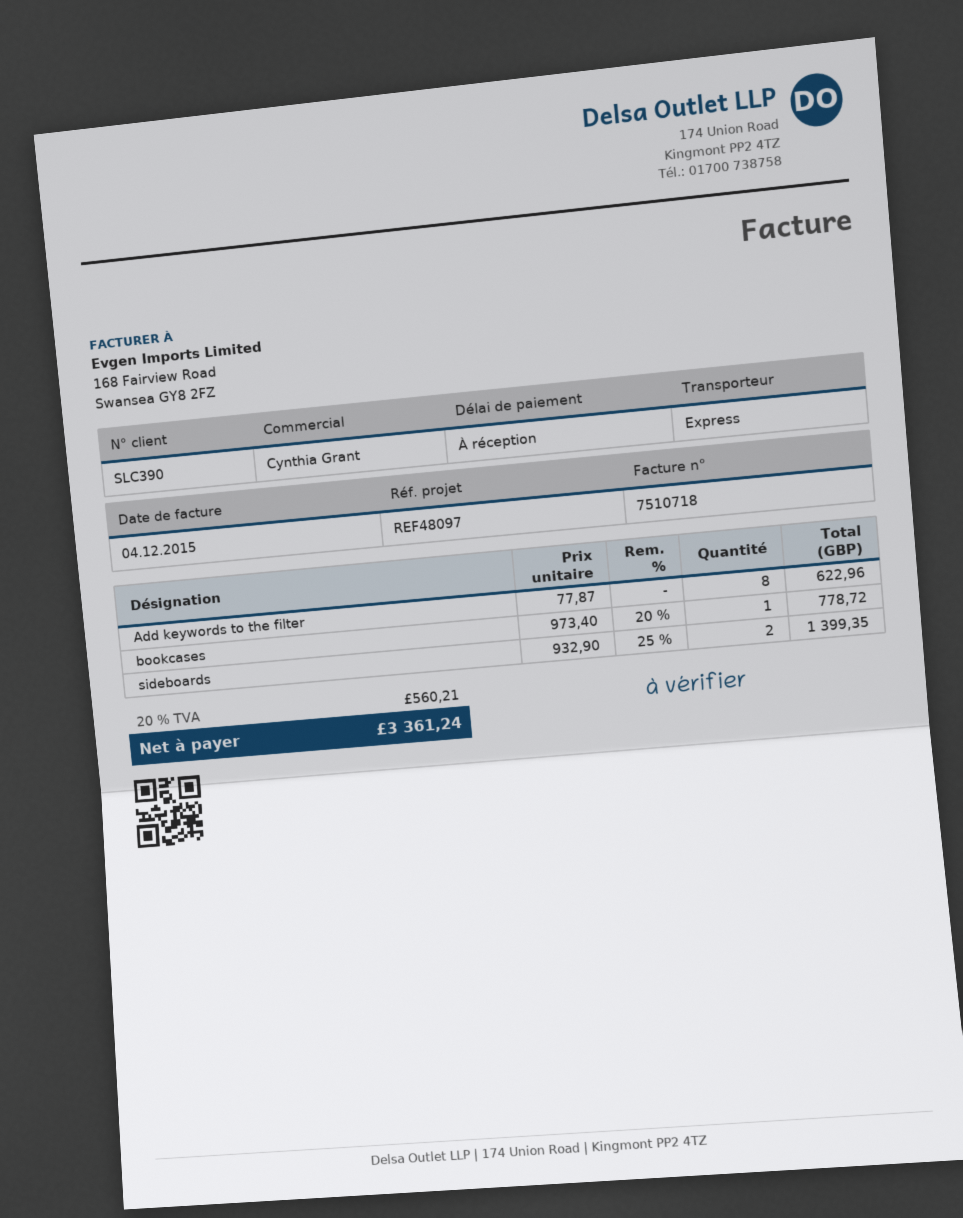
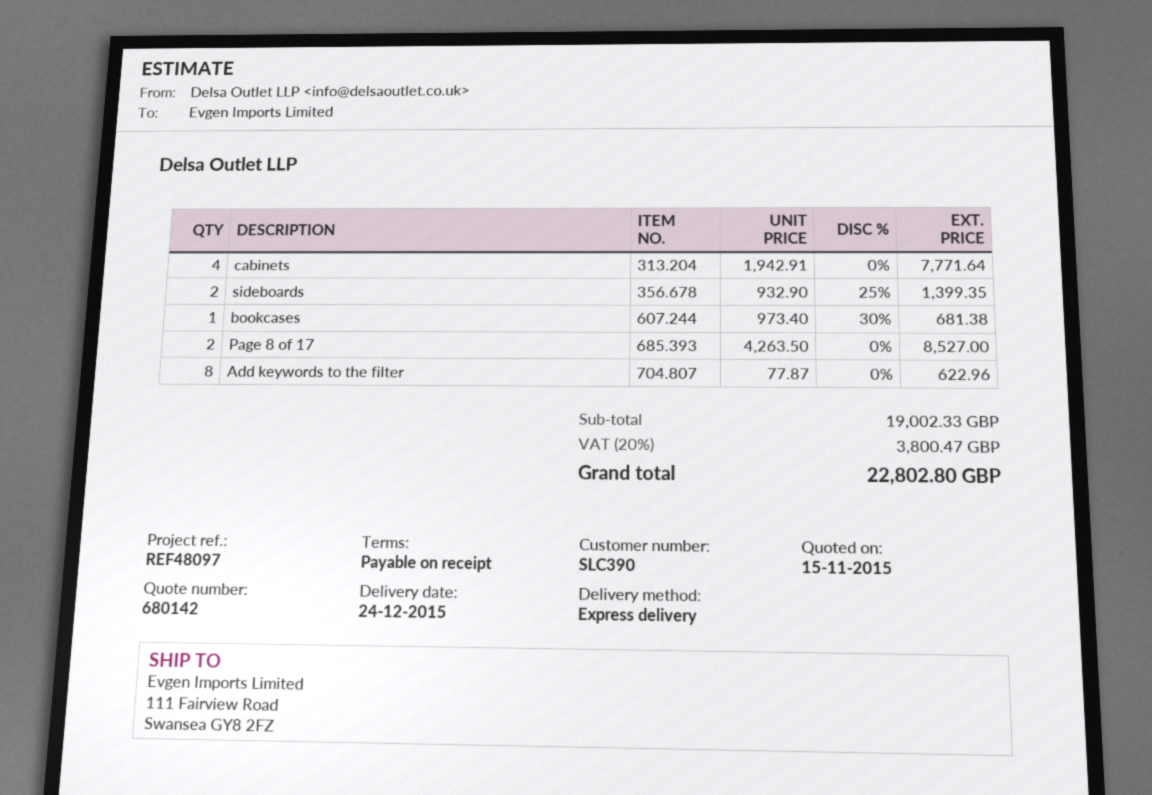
bookcases: 1 x 973.40 - 20% = 778.72 -> 1 x 973.40 - 30% = 681.38
cabinets: none -> 4 x 1942.91 = 7771.64
Page 8 of 17: none -> 2 x 4263.50 = 8527.00
tax: 20% = 560.21 -> 20% = 3800.47
total: 3361.24 -> 22802.80

